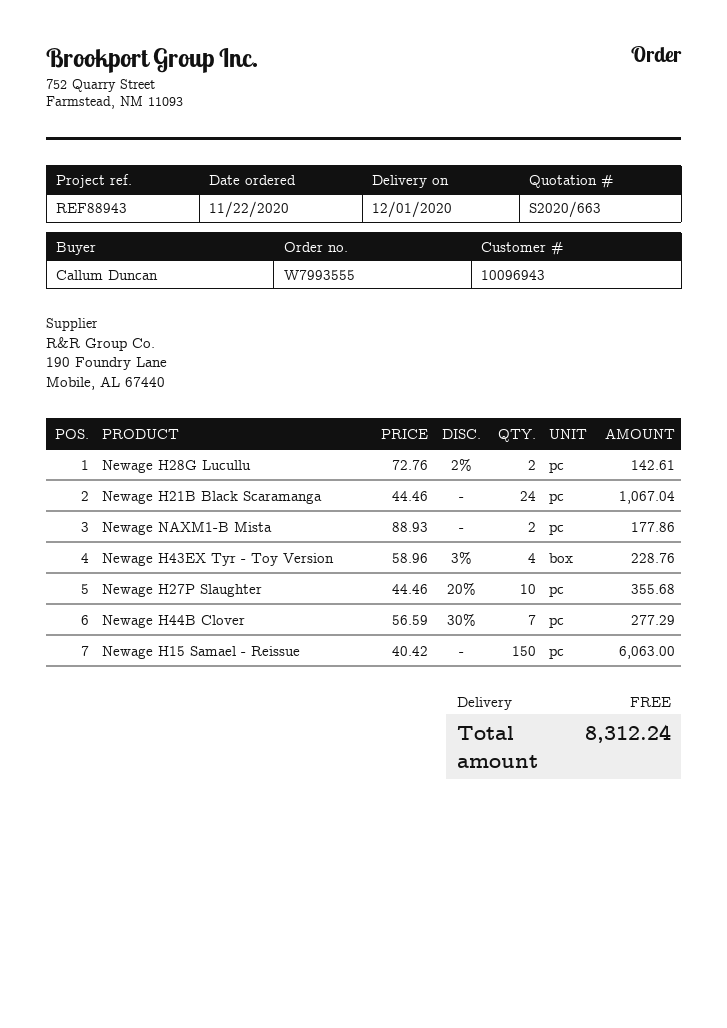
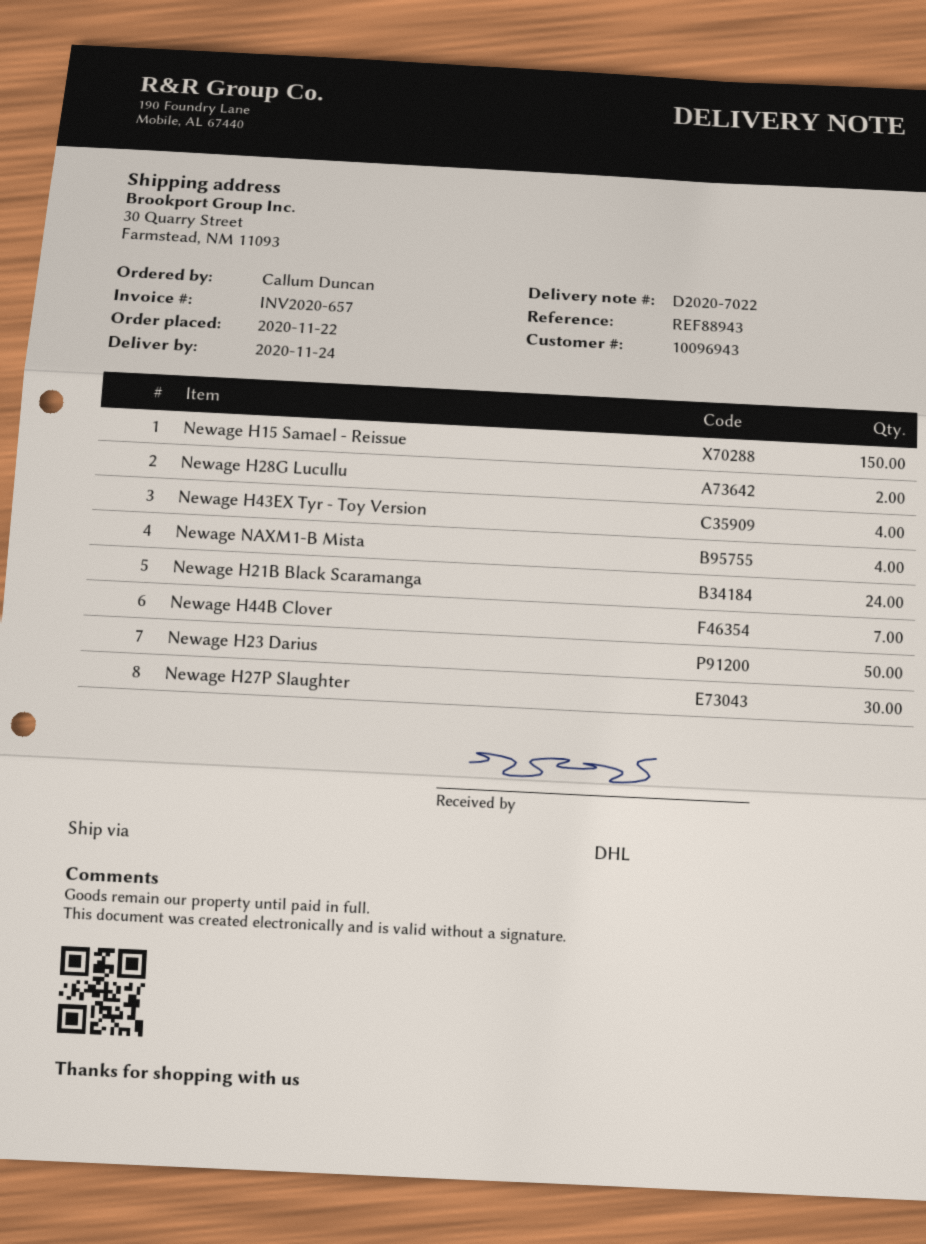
delivery date: 2020-12-01 -> 2020-11-24
Newage NAXM1-B Mista: 2 -> 4
Newage H27P Slaughter: 10 -> 30
Newage H23 Darius: none -> 50

